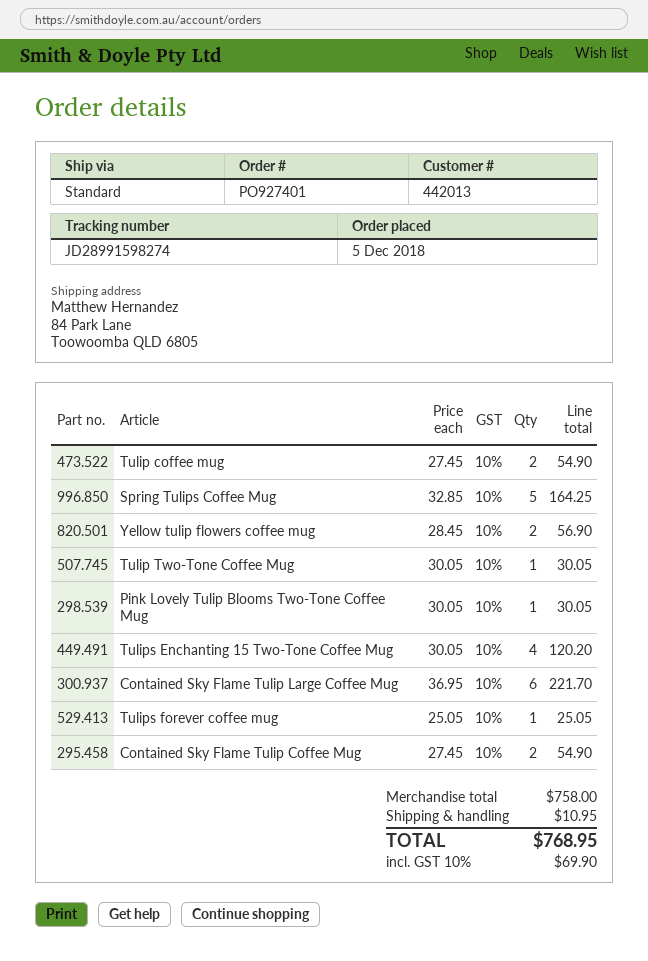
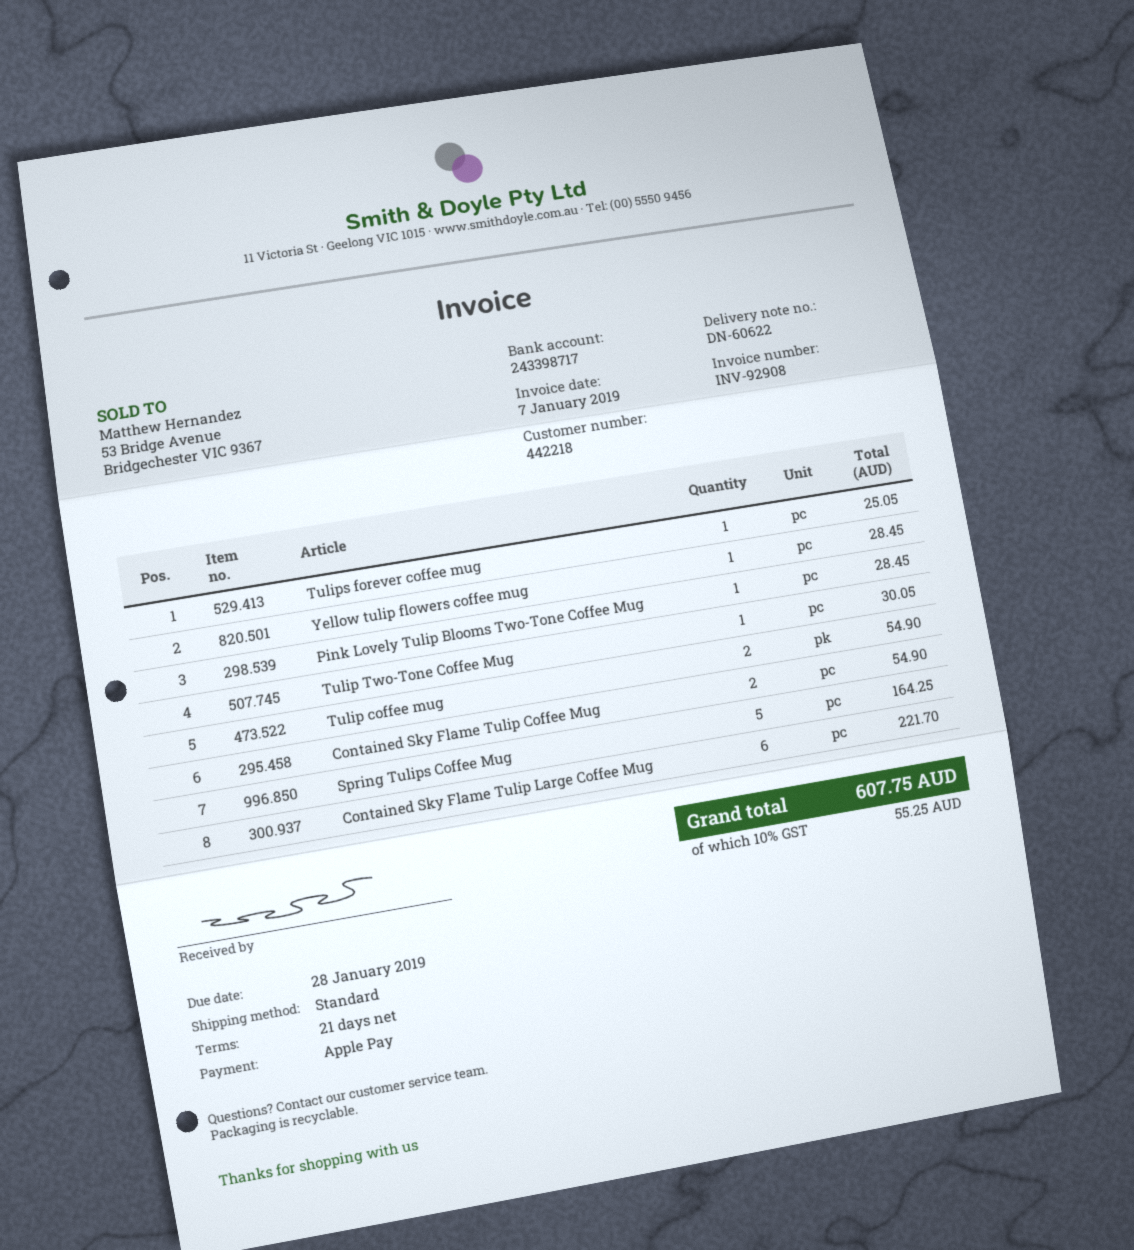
customer number: 442013 -> 442218
Yellow tulip flowers coffee mug: 2 for 56.90 -> 1 for 28.45
Pink Lovely Tulip Blooms Two-Tone Coffee Mug: 1 for 30.05 -> 1 for 28.45
Tulips Enchanting 15 Two-Tone Coffee Mug: 4 for 120.20 -> none
shipping: 10.95 -> none
tax: 10% = 69.90 -> 10% = 55.25
total: 768.95 -> 607.75

